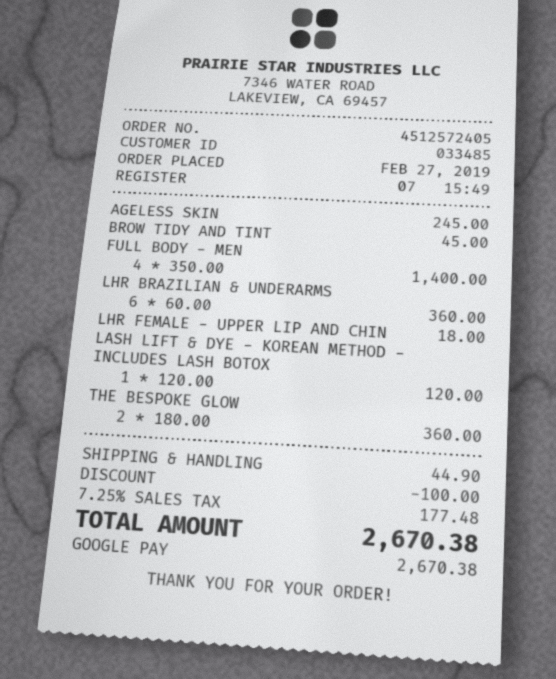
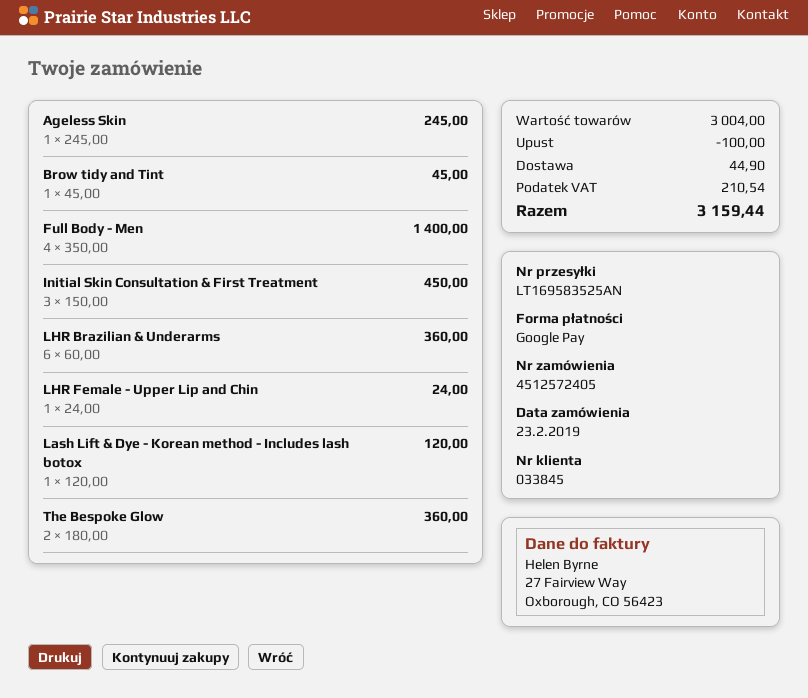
order date: 2019-02-27 -> 2019-02-23
customer number: 033485 -> 033845
LHR FEMALE - UPPER LIP AND CHIN: 1 x 18.00 = 18.00 -> 1 x 24.00 = 24.00
Initial Skin Consultation & First Treatment: none -> 3 x 150.00 = 450.00
tax: 177.48 -> 210.54
total: 2670.38 -> 3159.44

